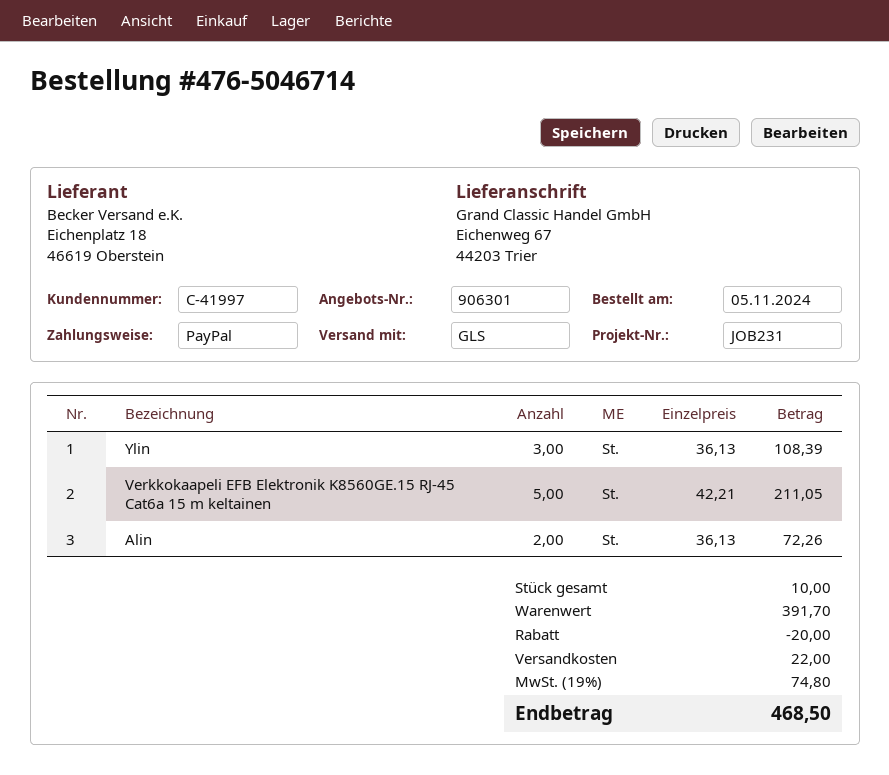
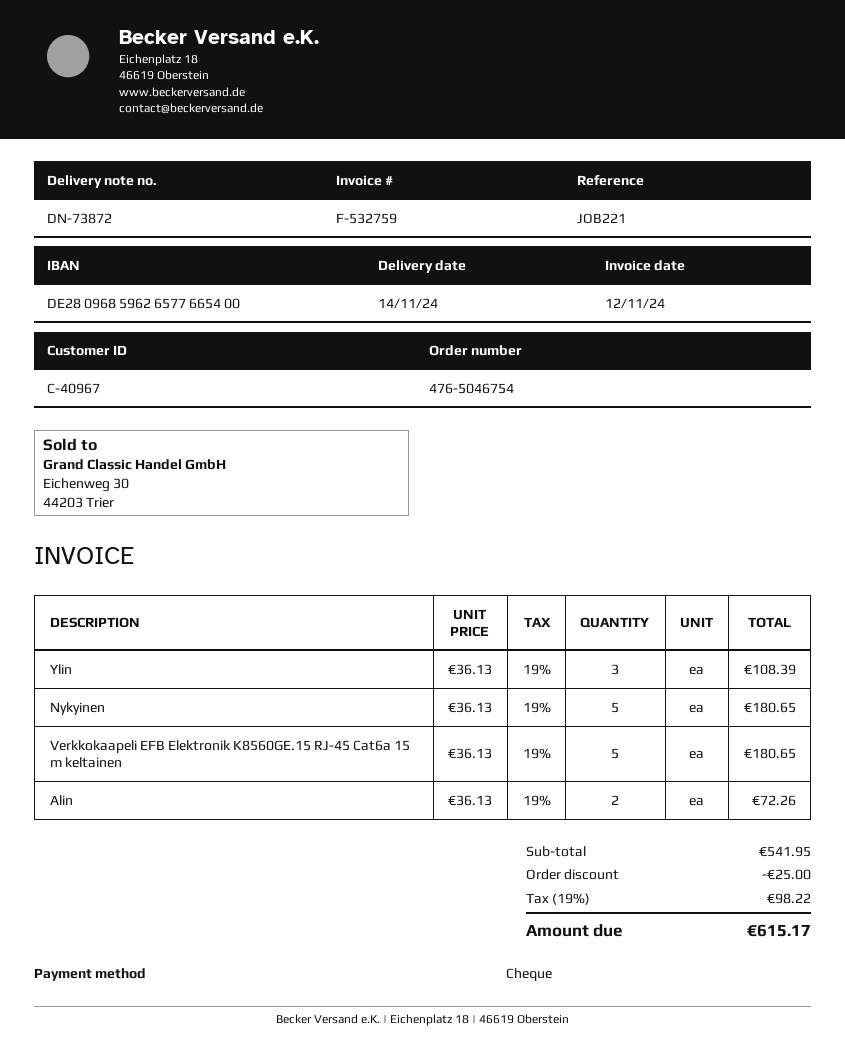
order number: 476-5046714 -> 476-5046754
customer number: C-41997 -> C-40967
reference: JOB231 -> JOB221
payment method: PayPal -> cheque
Verkkokaapeli EFB Elektronik K8560GE.15 RJ-45 Cat6a 15 m keltainen: 5 x 42.21 = 211.05 -> 5 x 36.13 = 180.65
Nykyinen: none -> 5 x 36.13 = 180.65
subtotal: 391.70 -> 541.95
discount: 20.00 -> 25.00
shipping: 22.00 -> none
tax: 19% = 74.80 -> 19% = 98.22
total: 468.50 -> 615.17

